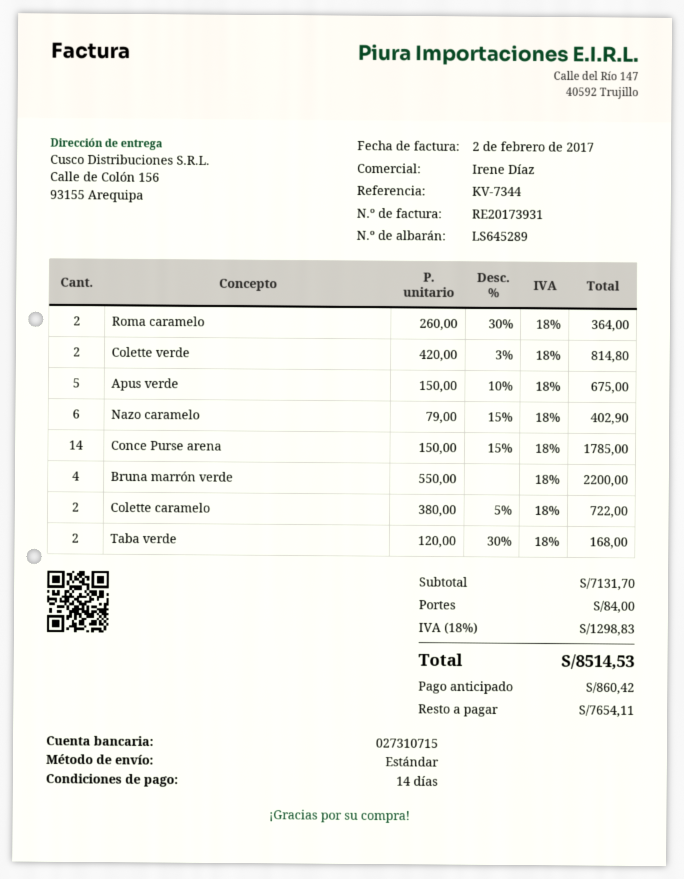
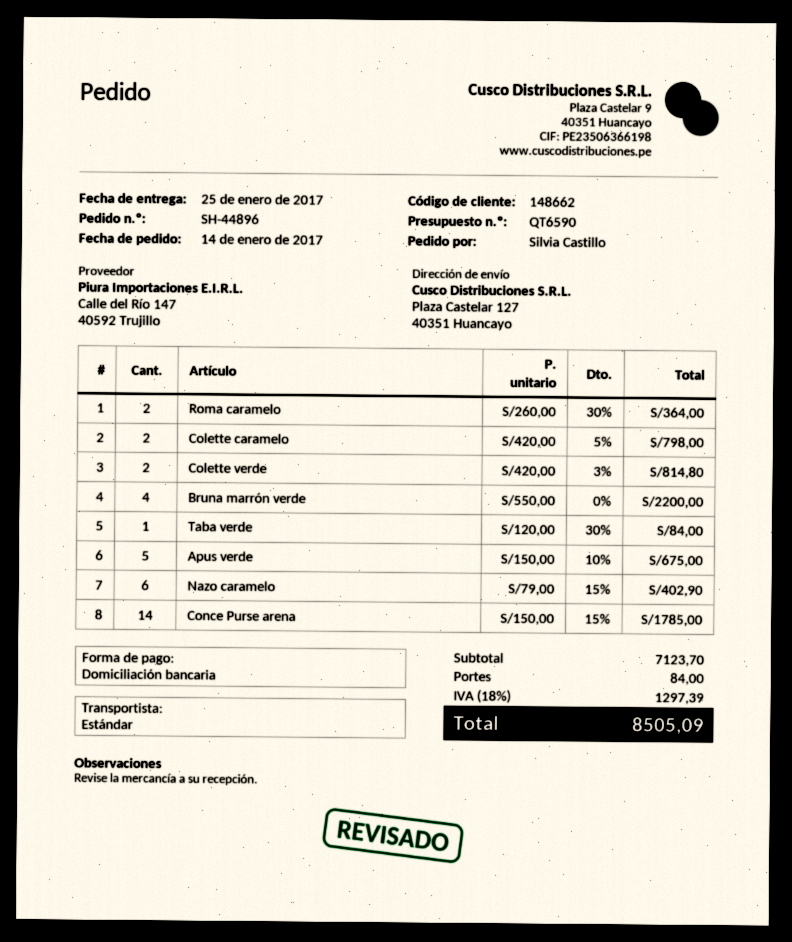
ship to: Calle de Colón 156, 93155 Arequipa -> Plaza Castelar 127, 40351 Huancayo
Colette caramelo: 2 x 380.00 - 5% = 722.00 -> 2 x 420.00 - 5% = 798.00
Taba verde: 2 x 120.00 - 30% = 168.00 -> 1 x 120.00 - 30% = 84.00
subtotal: 7131.70 -> 7123.70
tax: 18% = 1298.83 -> 18% = 1297.39
total: 8514.53 -> 8505.09

